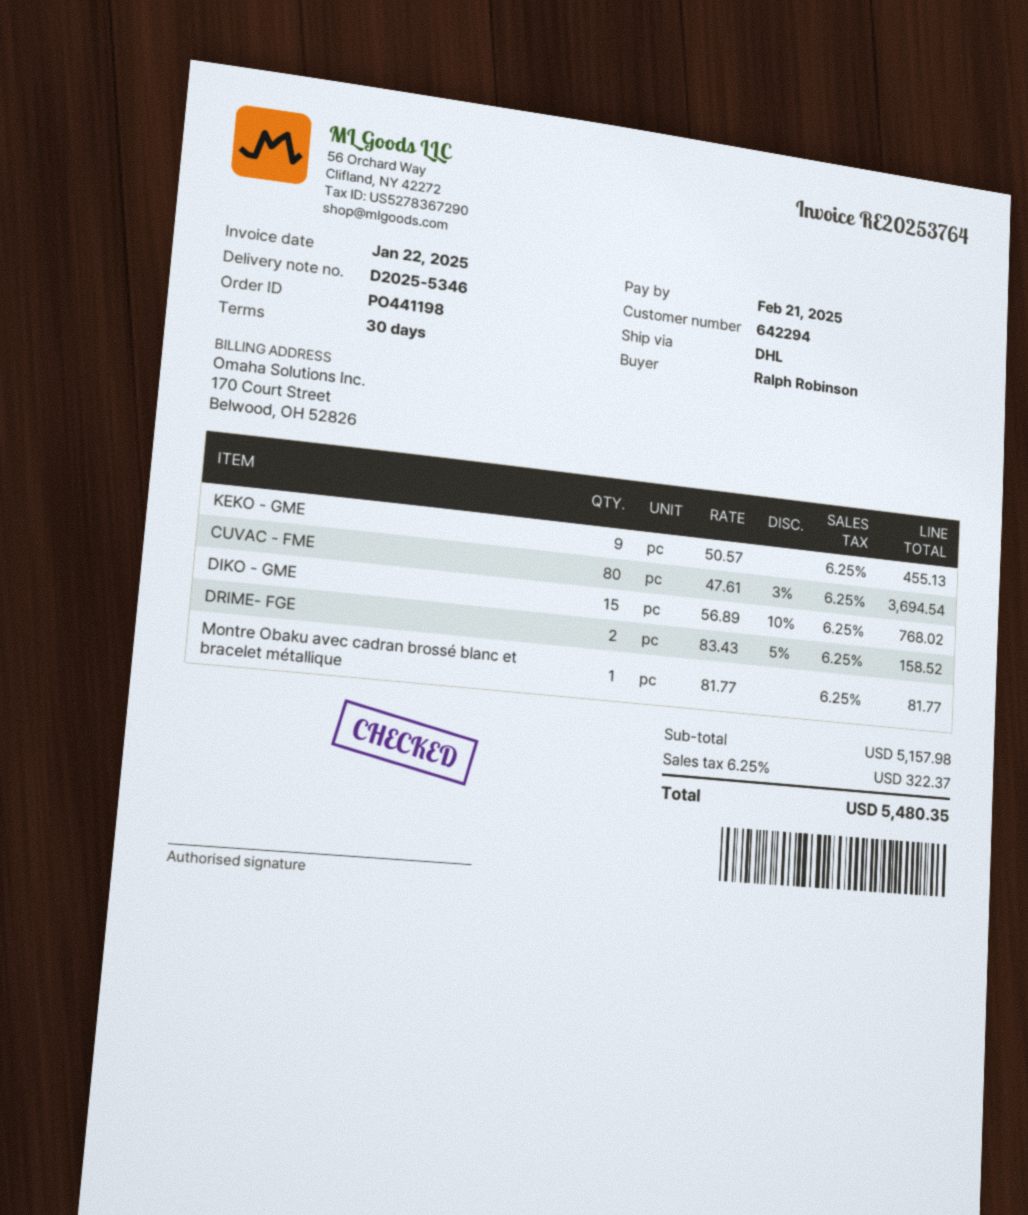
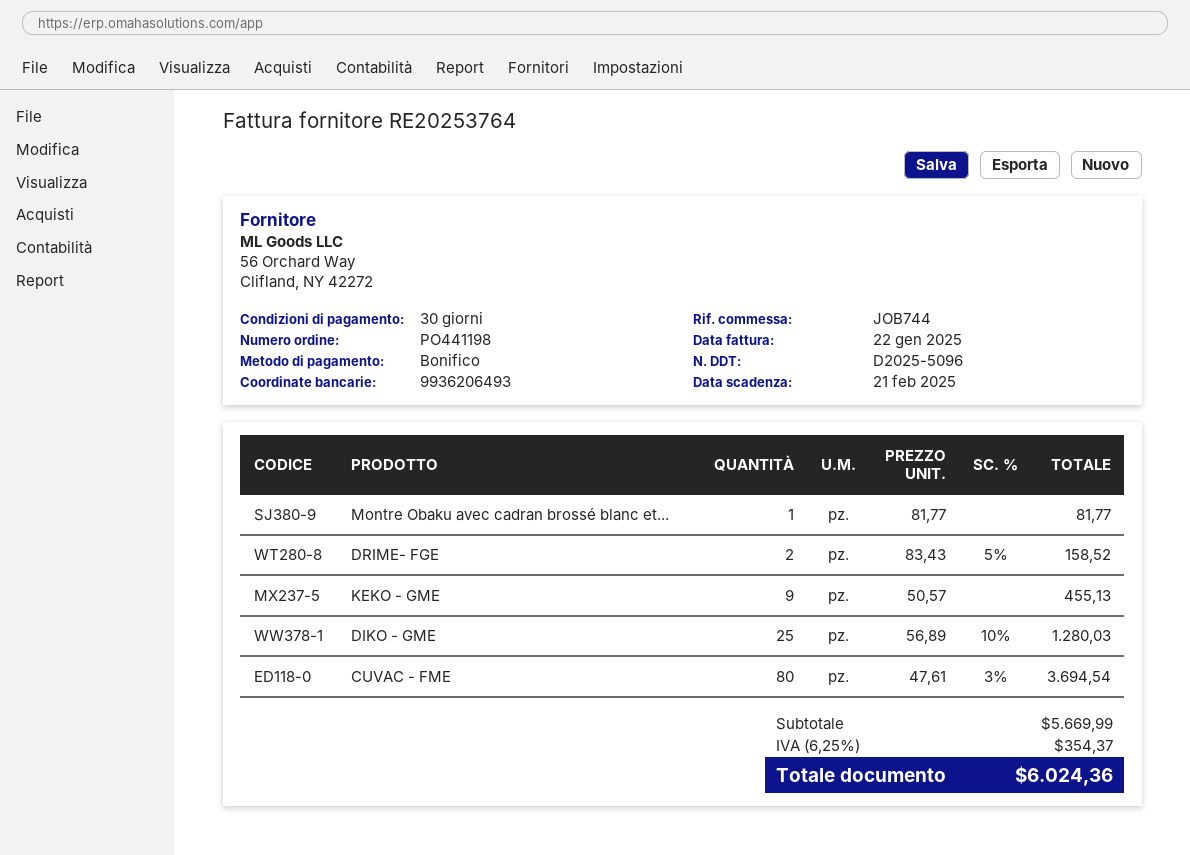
delivery note number: D2025-5346 -> D2025-5096
DIKO - GME: 15 x 56.89 - 10% = 768.02 -> 25 x 56.89 - 10% = 1280.03
subtotal: 5157.98 -> 5669.99
tax: 6.25% = 322.37 -> 6.25% = 354.37
total: 5480.35 -> 6024.36

